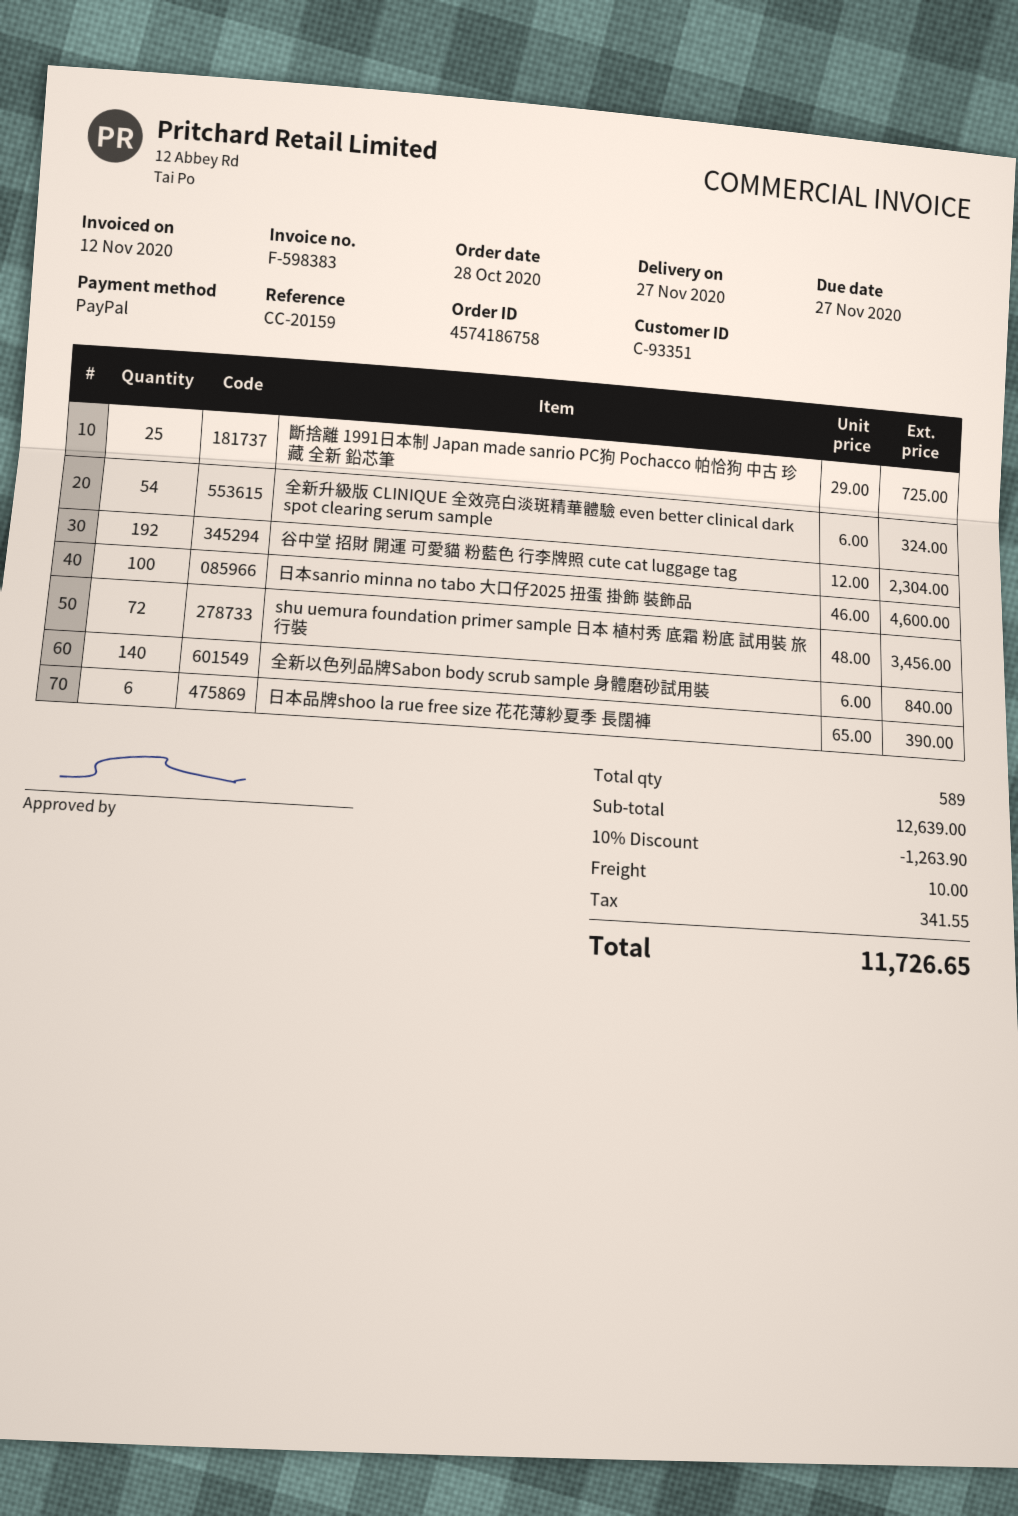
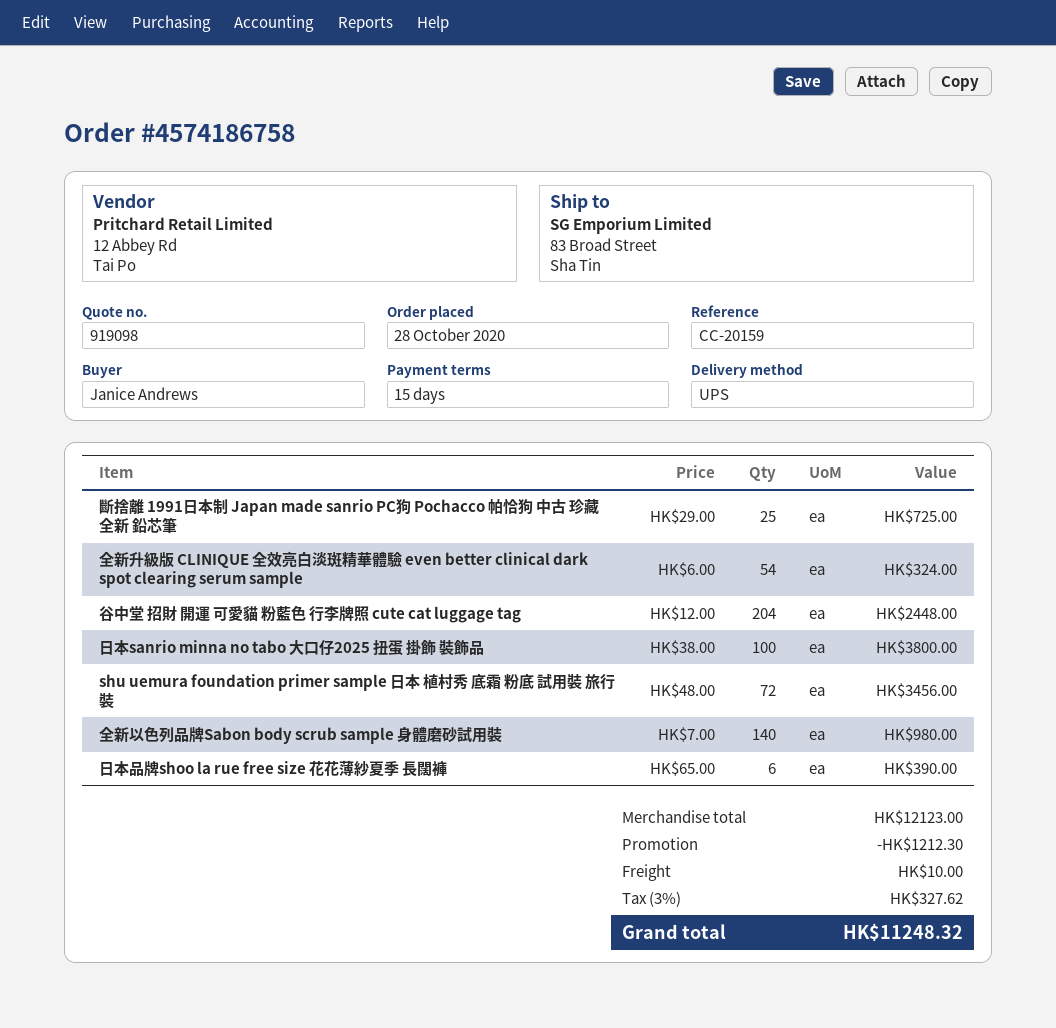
谷中堂 招財 開運 可愛貓 粉藍色 行李牌照 cute cat luggage tag: 192 x 12.00 = 2304.00 -> 204 x 12.00 = 2448.00
日本sanrio minna no tabo 大口仔2025 扭蛋 掛飾 裝飾品: 100 x 46.00 = 4600.00 -> 100 x 38.00 = 3800.00
全新以色列品牌Sabon body scrub sample 身體磨砂試用裝: 140 x 6.00 = 840.00 -> 140 x 7.00 = 980.00
subtotal: 12639.00 -> 12123.00
discount: 1263.90 -> 1212.30
tax: 341.55 -> 327.62
total: 11726.65 -> 11248.32

